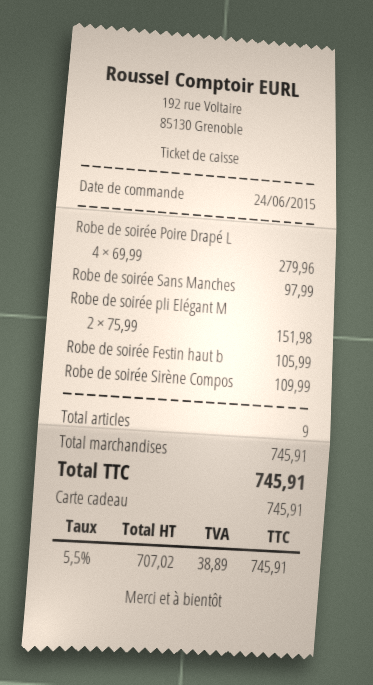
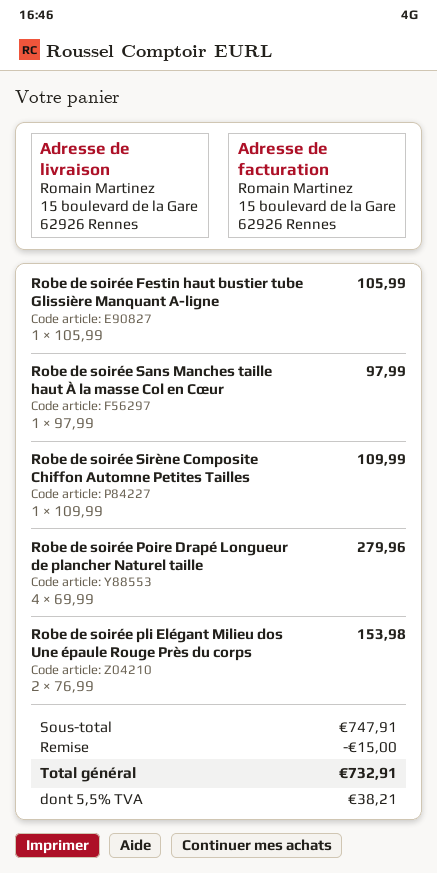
Robe de soirée pli Elégant M: 2 x 75.99 = 151.98 -> 2 x 76.99 = 153.98
subtotal: 745.91 -> 747.91
discount: none -> 15.00
tax: 5.5% = 38.89 -> 5.5% = 38.21
total: 745.91 -> 732.91

